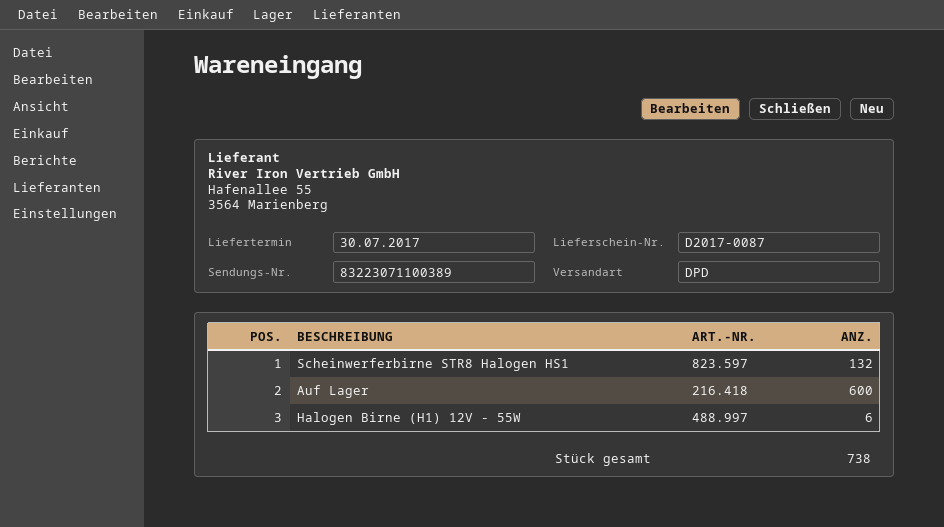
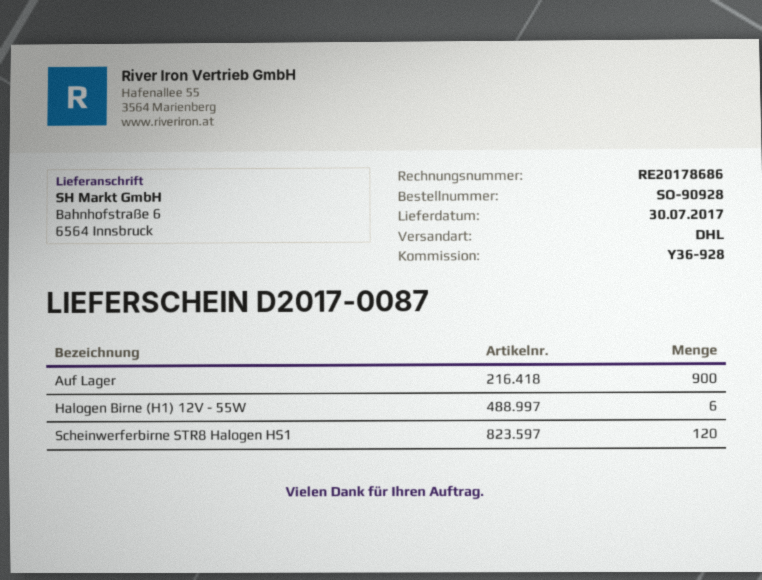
shipping method: DPD -> DHL
Scheinwerferbirne STR8 Halogen HS1: 132 -> 120
Auf Lager: 600 -> 900

